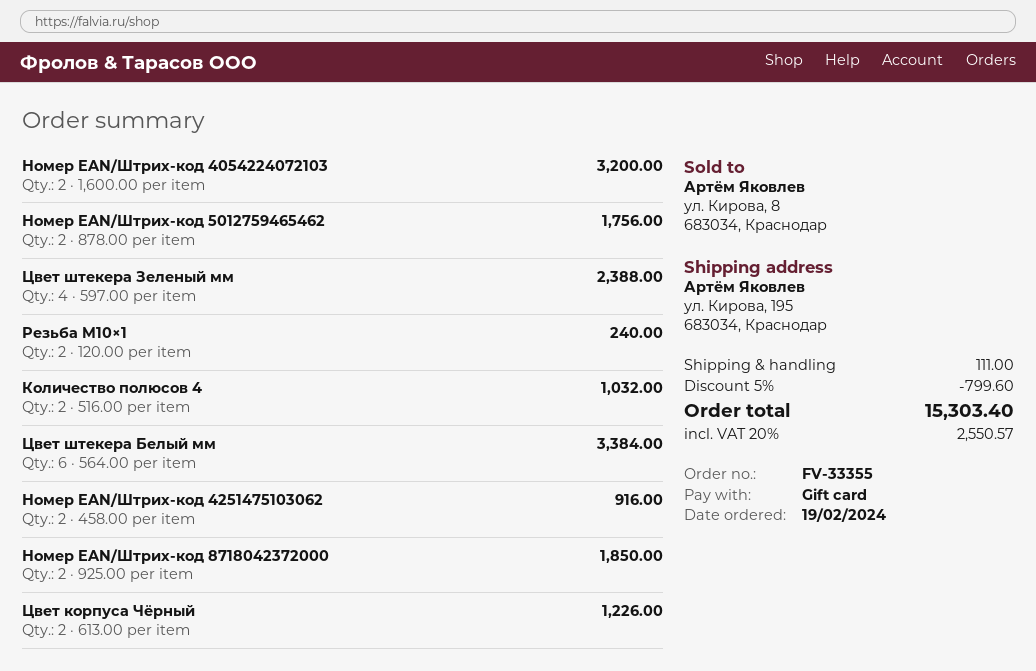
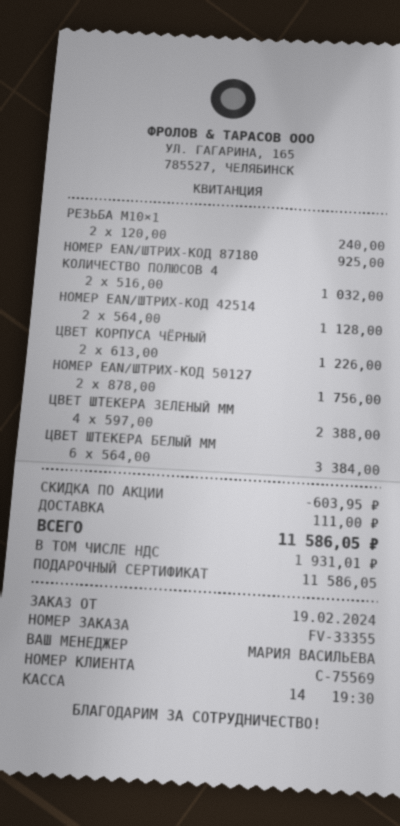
Номер EAN/Штрих-код 4054224072103: 2 x 1600.00 = 3200.00 -> none
Номер EAN/Штрих-код 4251475103062: 2 x 458.00 = 916.00 -> 2 x 564.00 = 1128.00
Номер EAN/Штрих-код 8718042372000: 2 x 925.00 = 1850.00 -> 1 x 925.00 = 925.00
discount: 799.60 -> 603.95
tax: 2550.57 -> 1931.01
total: 15303.40 -> 11586.05

